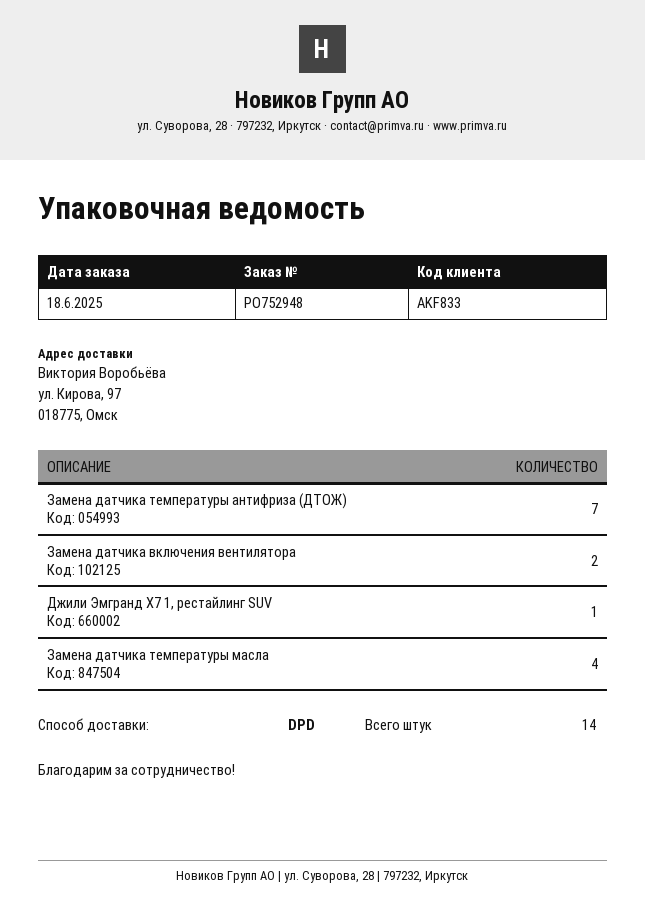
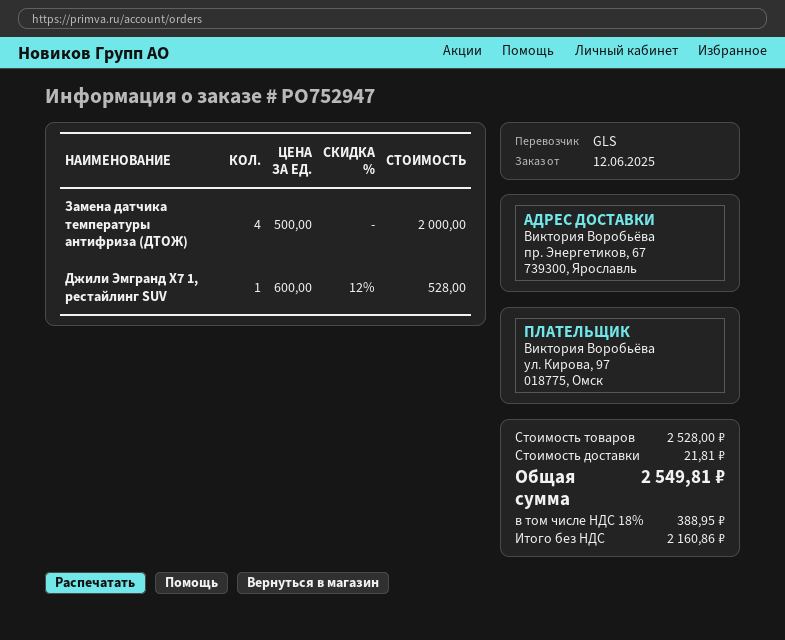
order number: PO752948 -> PO752947
order date: 2025-06-18 -> 2025-06-12
shipping method: DPD -> GLS
ship to: ул. Кирова, 97, 018775, Омск -> пр. Энергетиков, 67, 739300, Ярославль
Замена датчика температуры антифриза (ДТОЖ): 7 -> 4
Замена датчика включения вентилятора: 2 -> none
Замена датчика температуры масла: 4 -> none

